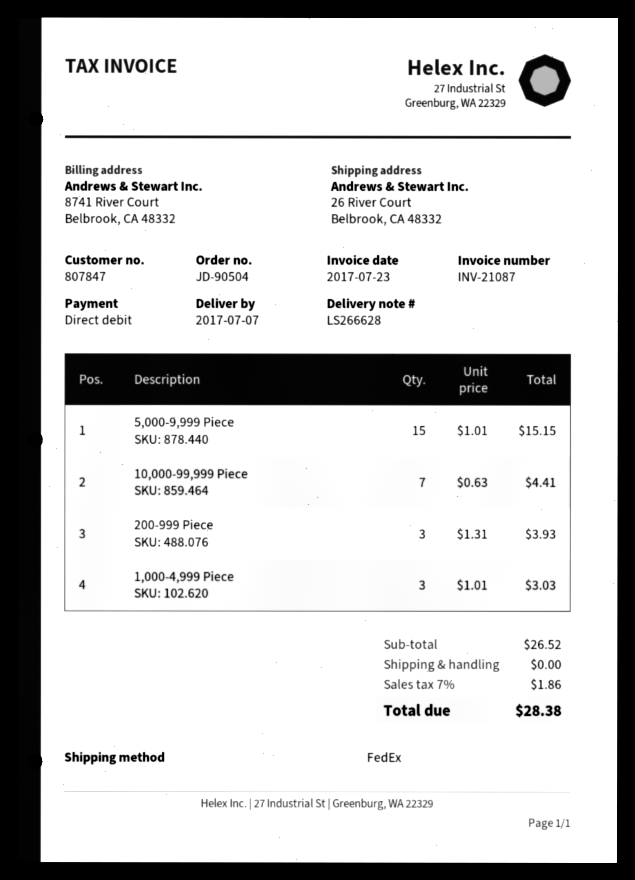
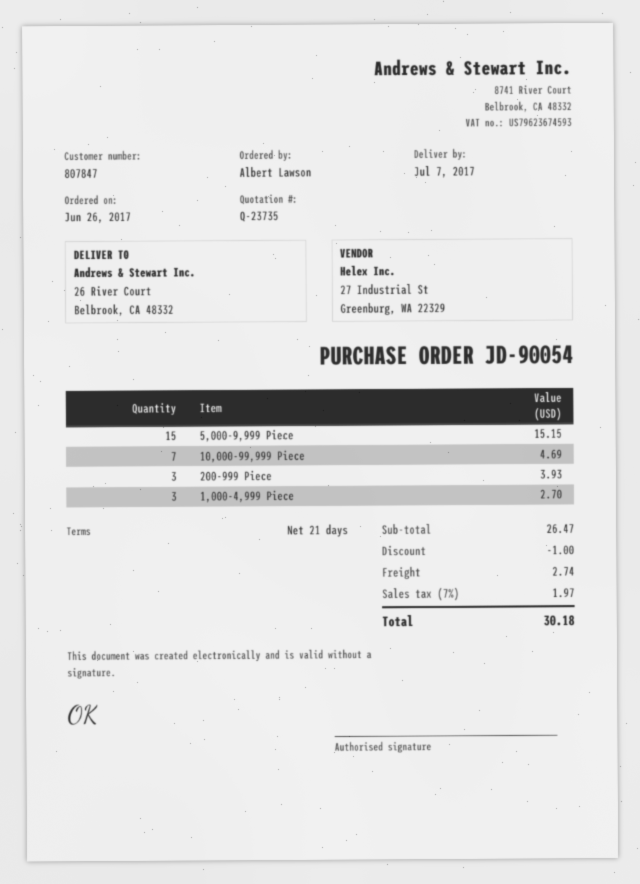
order number: JD-90504 -> JD-90054
10,000-99,999 Piece: 7 for 4.41 -> 7 for 4.69
1,000-4,999 Piece: 3 for 3.03 -> 3 for 2.70
subtotal: 26.52 -> 26.47
discount: none -> 1.00
shipping: 0.00 -> 2.74
tax: 7% = 1.86 -> 7% = 1.97
total: 28.38 -> 30.18

